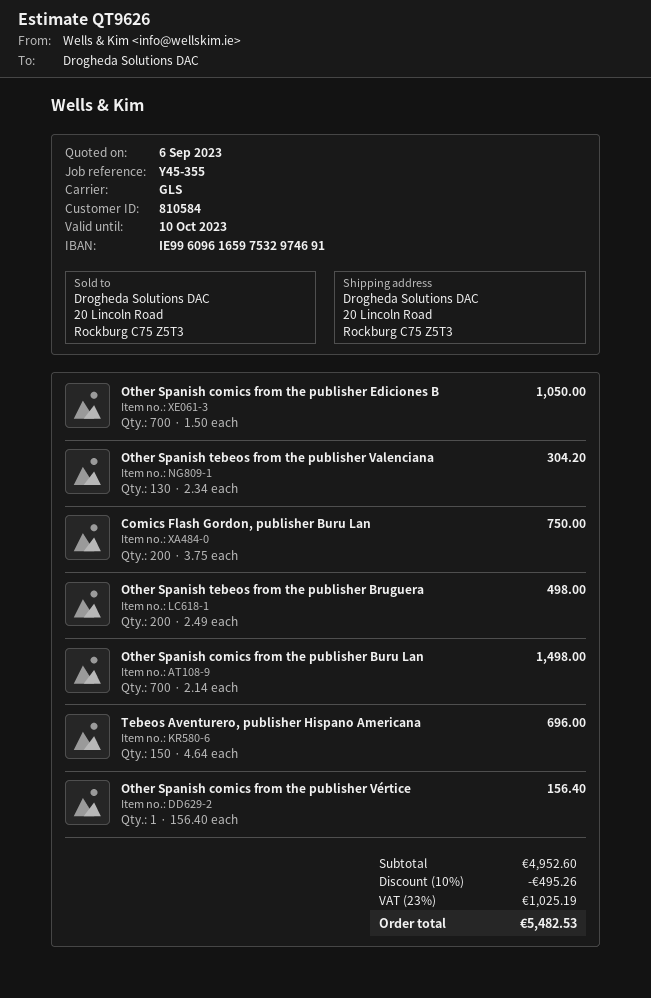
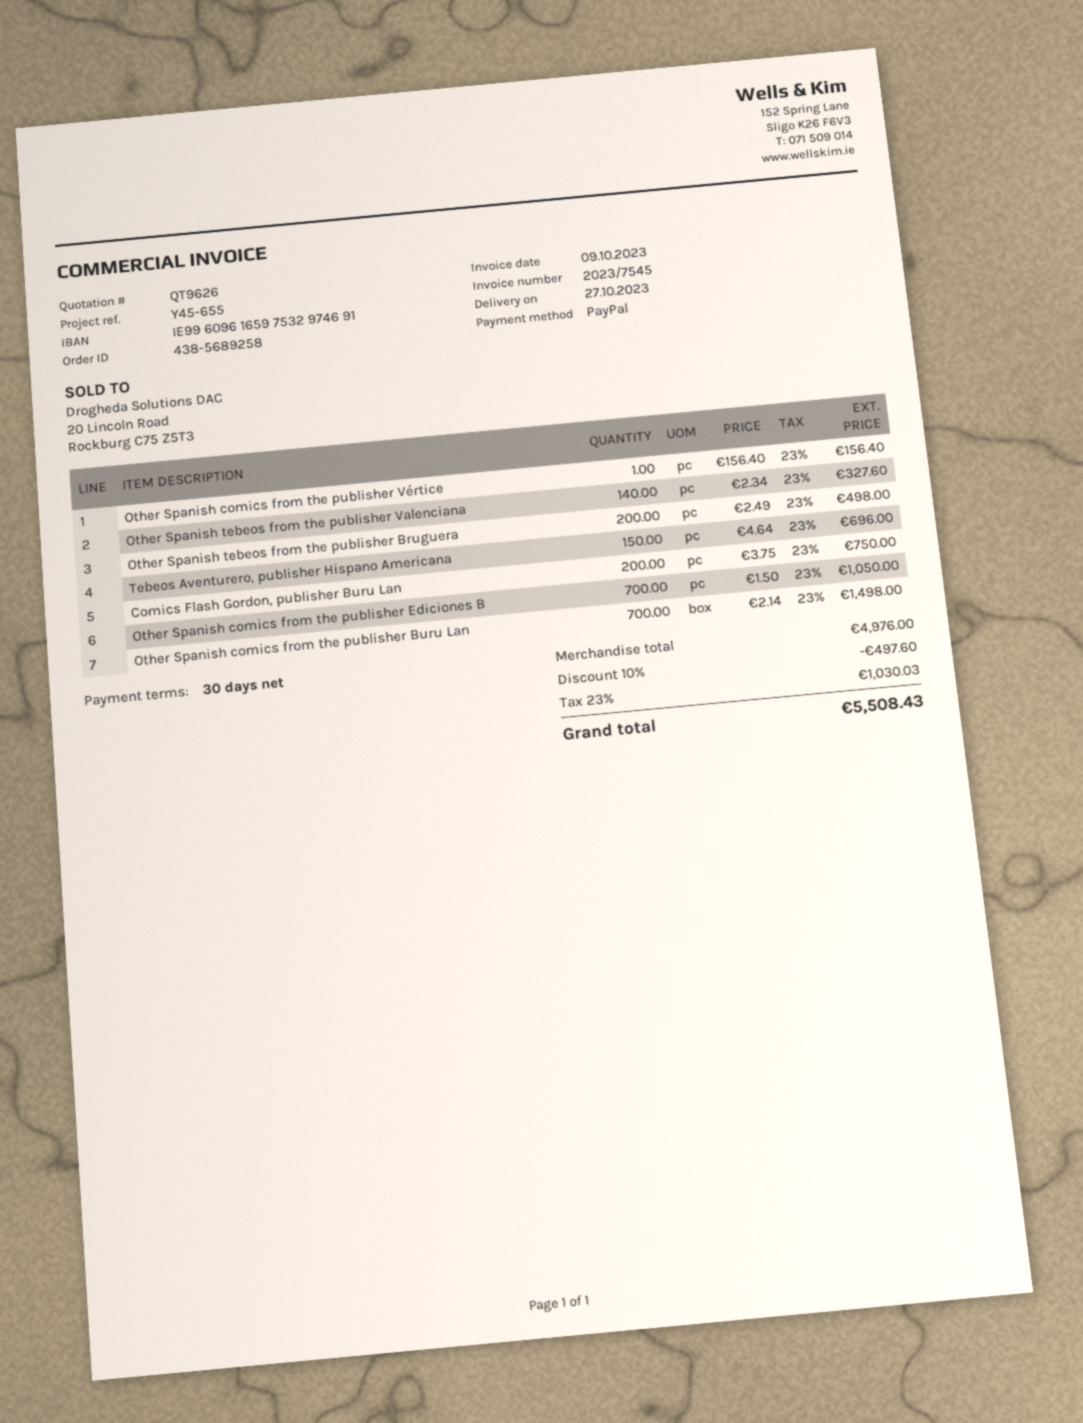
reference: Y45-355 -> Y45-655
Other Spanish tebeos from the publisher Valenciana: 130 x 2.34 = 304.20 -> 140 x 2.34 = 327.60
subtotal: 4952.60 -> 4976.00
discount: 10% = 495.26 -> 10% = 497.60
tax: 23% = 1025.19 -> 23% = 1030.03
total: 5482.53 -> 5508.43

